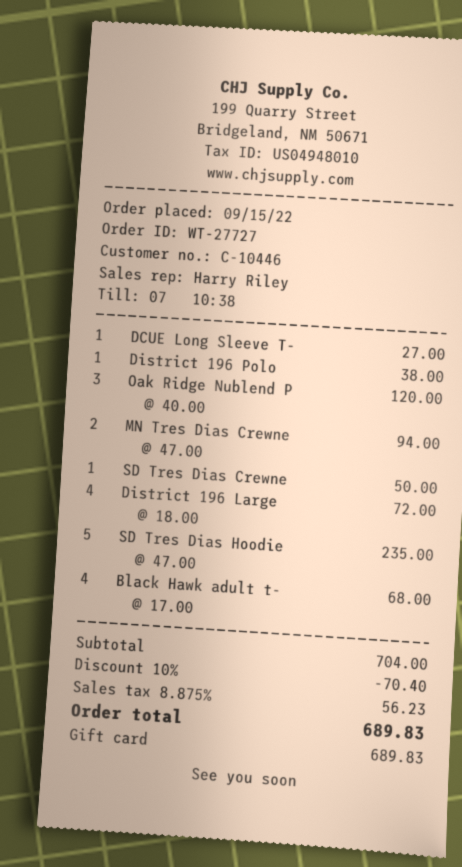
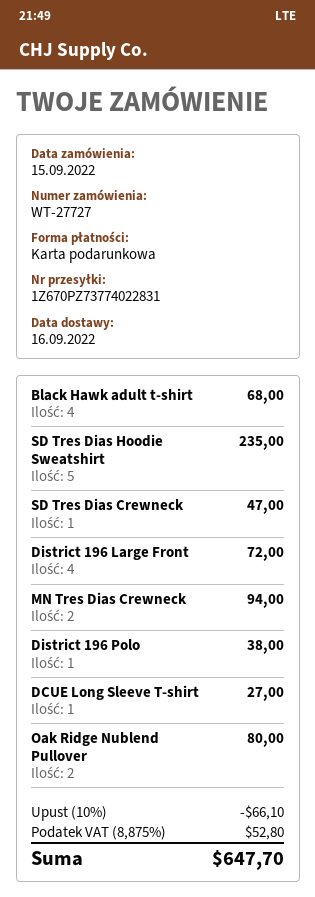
Oak Ridge Nublend P: 3 for 120.00 -> 2 for 80.00
SD Tres Dias Crewne: 1 for 50.00 -> 1 for 47.00
discount: 10% = 70.40 -> 10% = 66.10
tax: 8.875% = 56.23 -> 8.875% = 52.80
total: 689.83 -> 647.70

